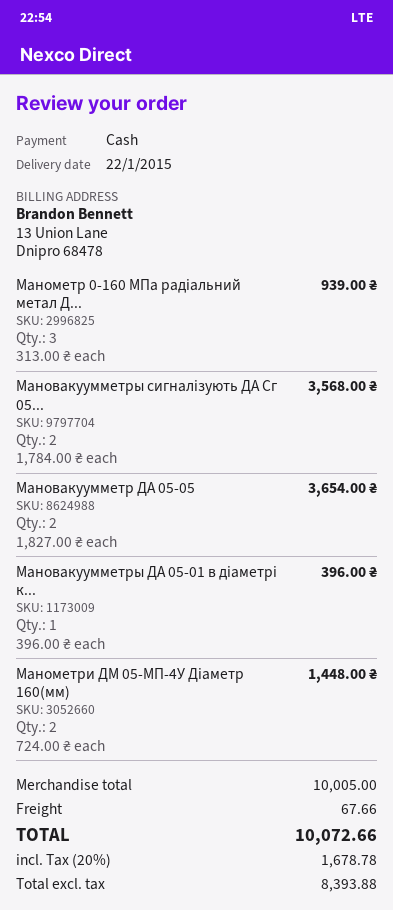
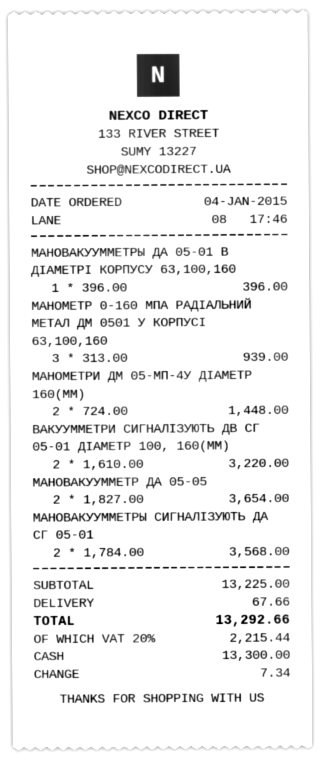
ВАКУУММЕТРИ СИГНАЛІЗУЮТЬ ДВ СГ 05-01 ДІАМЕТР 100, 160(ММ): none -> 2 x 1610.00 = 3220.00
subtotal: 10005.00 -> 13225.00
tax: 20% = 1678.78 -> 20% = 2215.44
total: 10072.66 -> 13292.66

